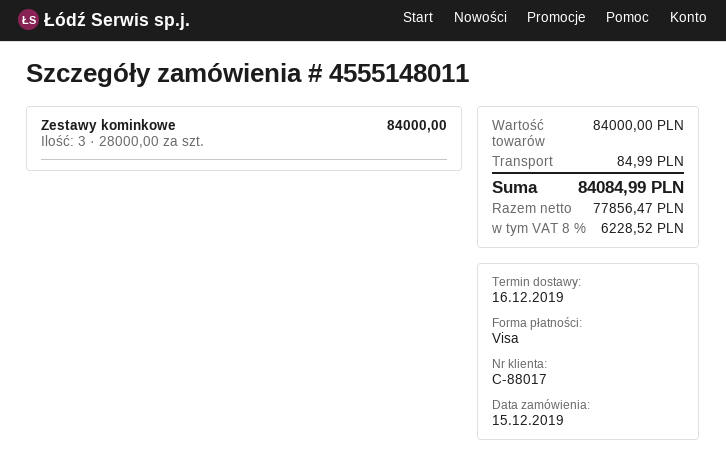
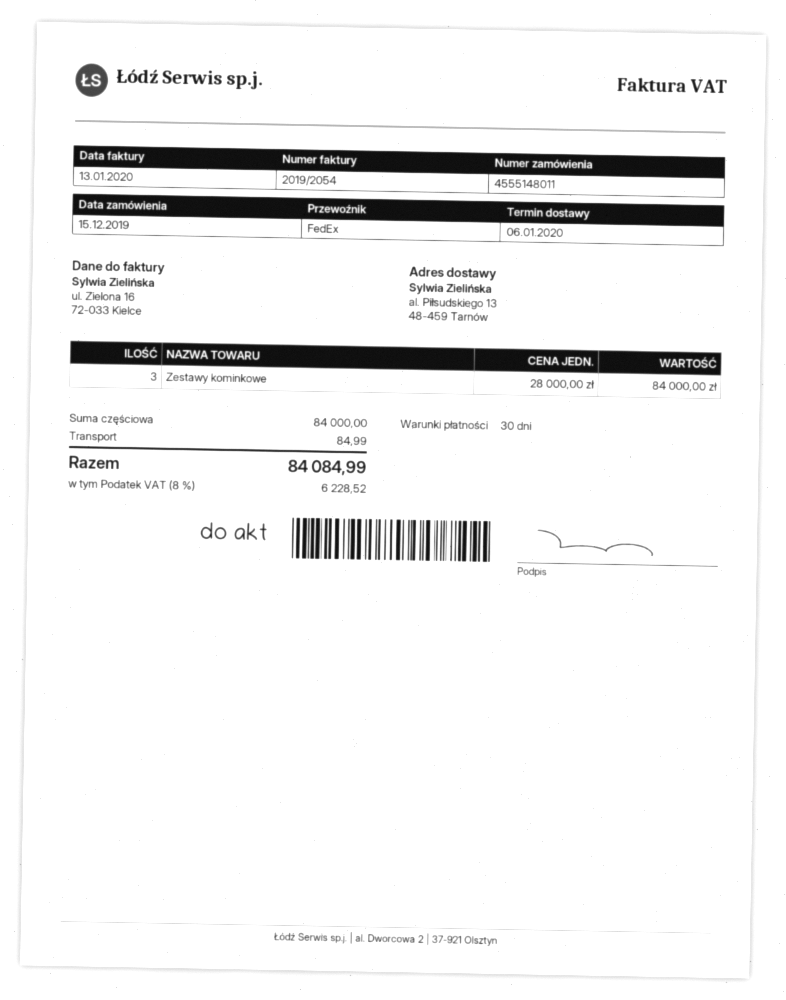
delivery date: 2019-12-16 -> 2020-01-06

